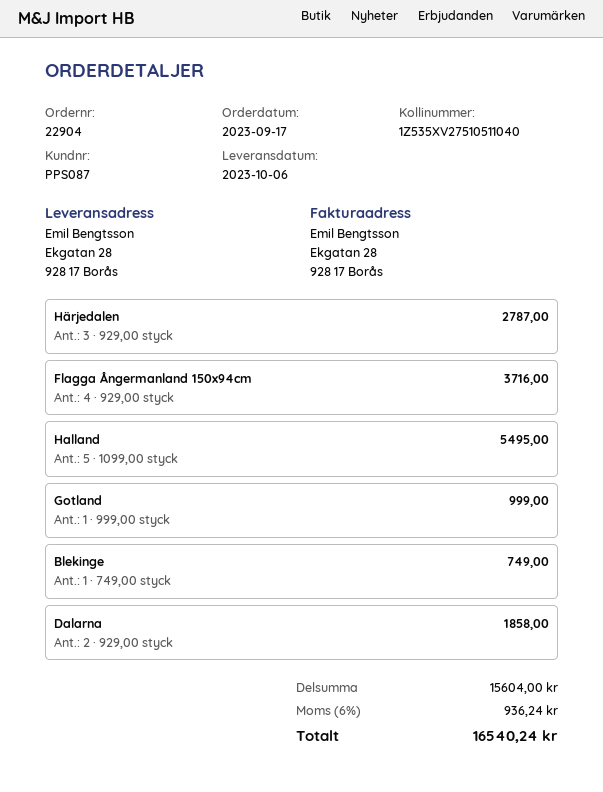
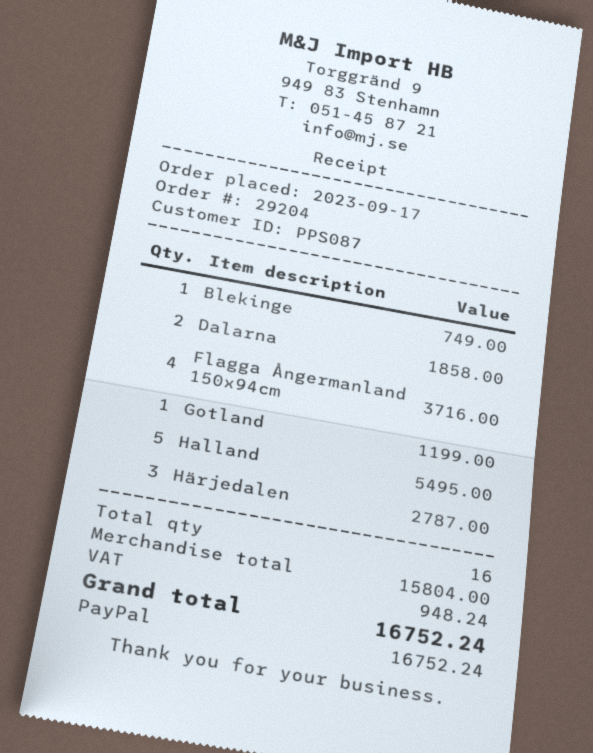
order number: 22904 -> 29204
Gotland: 1 for 999.00 -> 1 for 1199.00
subtotal: 15604.00 -> 15804.00
tax: 936.24 -> 948.24
total: 16540.24 -> 16752.24

